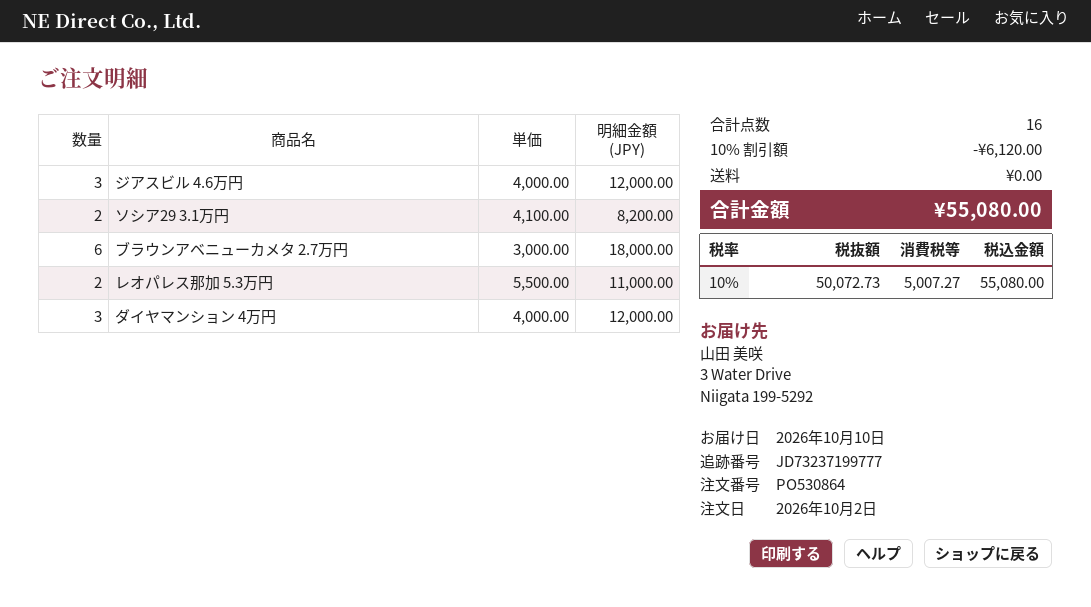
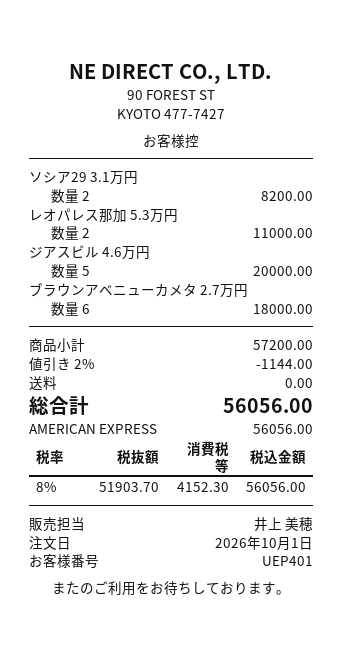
order date: 2026-10-02 -> 2026-10-01
ジアスビル 4.6万円: 3 for 12000.00 -> 5 for 20000.00
ダイヤマンション 4万円: 3 for 12000.00 -> none
discount: 10% = 6120.00 -> 2% = 1144.00
net: 50072.73 -> 51903.70
tax: 10% = 5007.27 -> 8% = 4152.30
total: 55080.00 -> 56056.00

